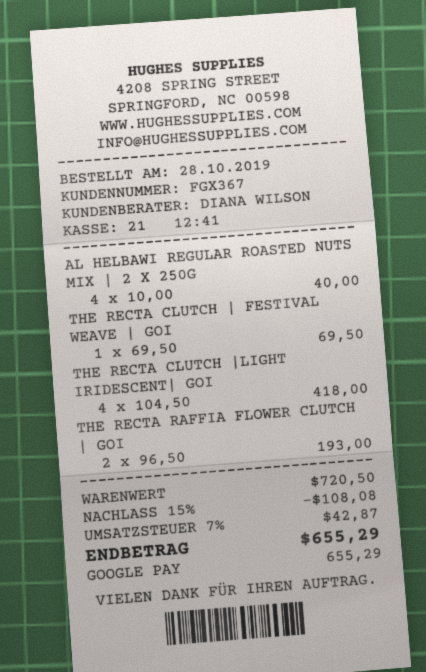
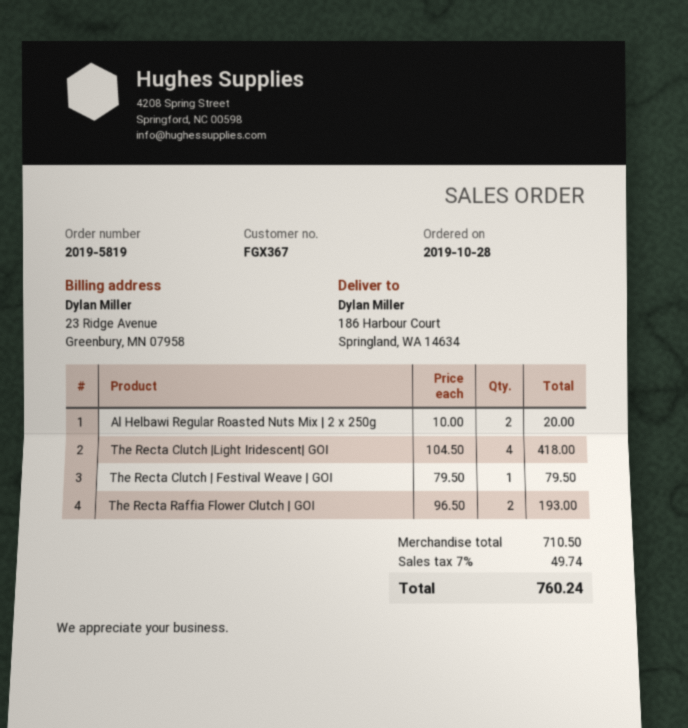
AL HELBAWI REGULAR ROASTED NUTS MIX | 2 X 250G: 4 x 10.00 = 40.00 -> 2 x 10.00 = 20.00
THE RECTA CLUTCH | FESTIVAL WEAVE | GOI: 1 x 69.50 = 69.50 -> 1 x 79.50 = 79.50
subtotal: 720.50 -> 710.50
discount: 15% = 108.08 -> none
tax: 7% = 42.87 -> 7% = 49.74
total: 655.29 -> 760.24

